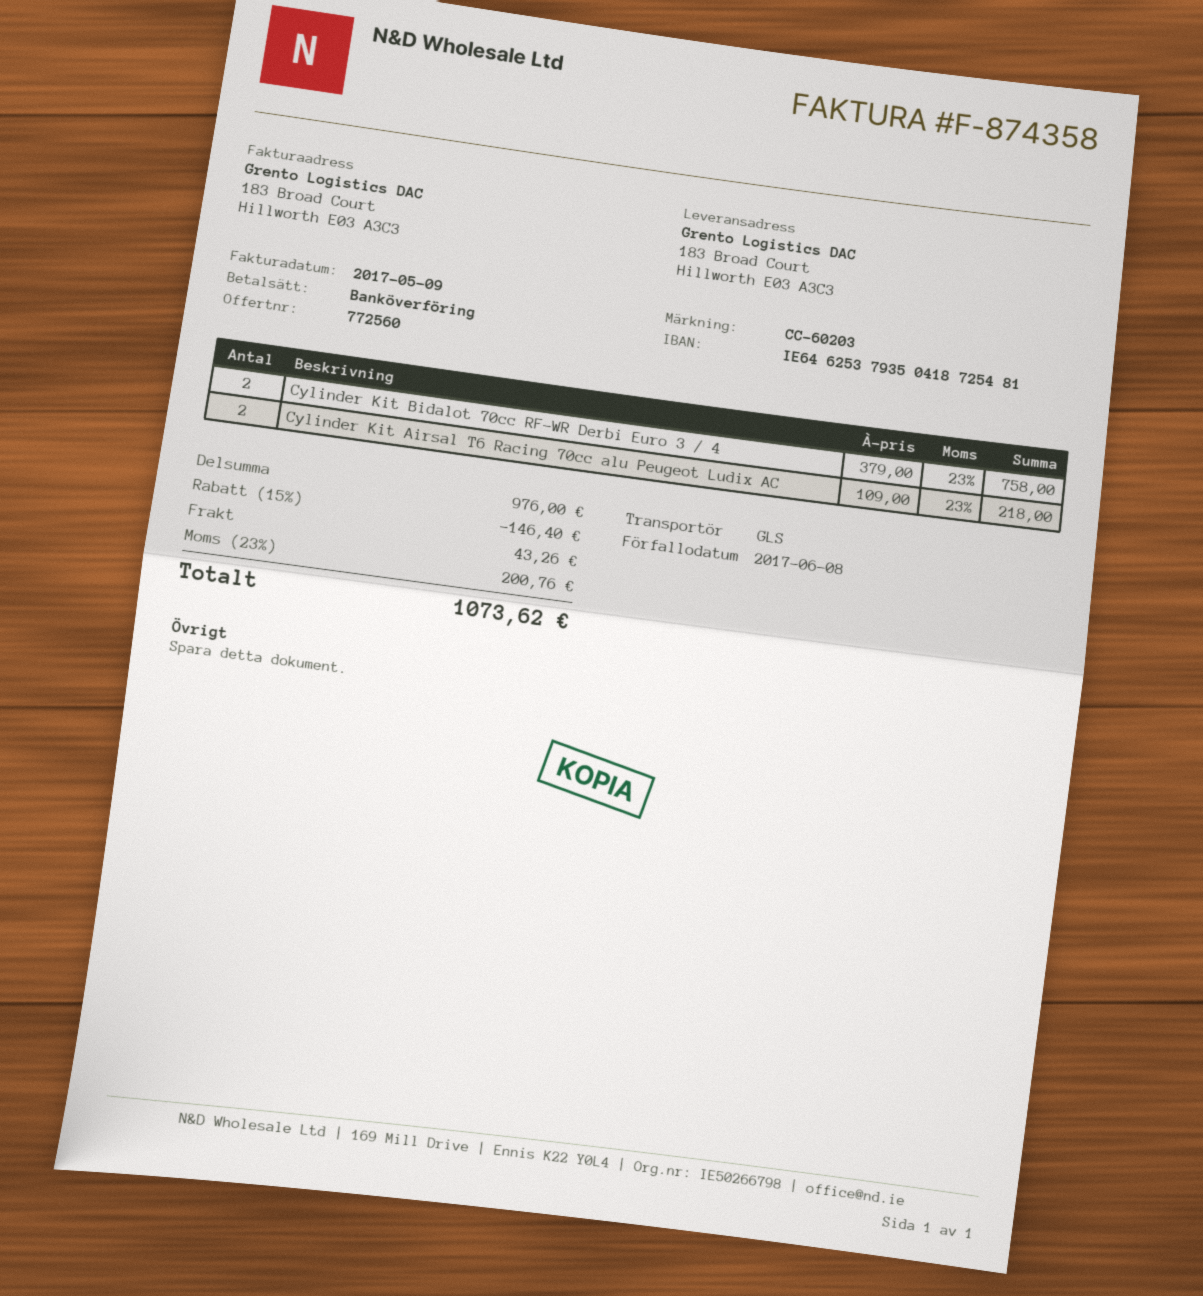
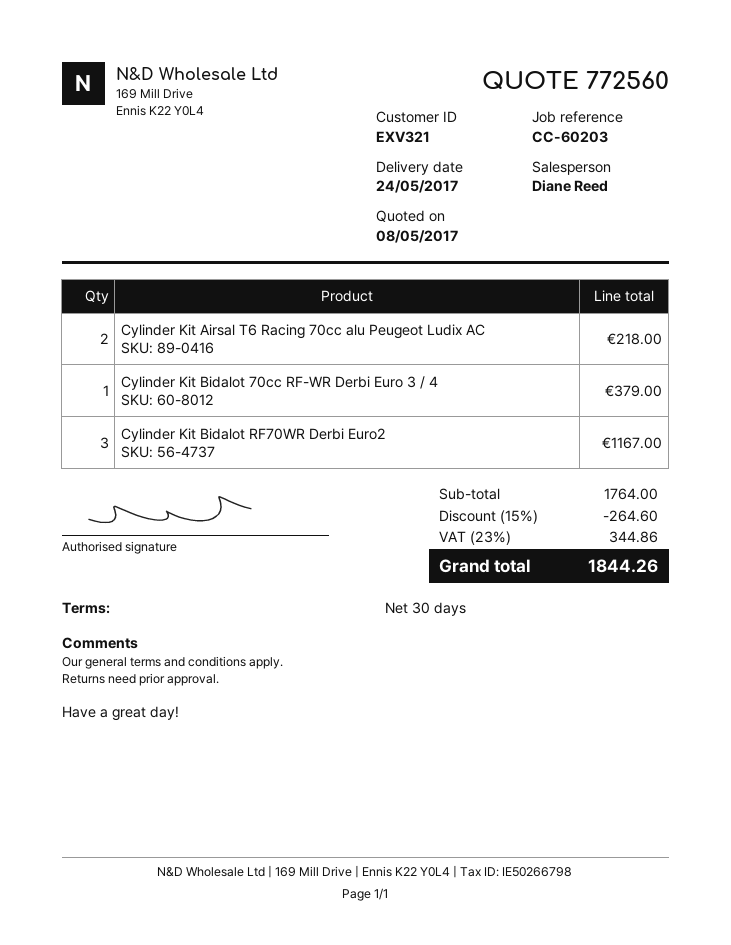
Cylinder Kit Bidalot 70cc RF-WR Derbi Euro 3 / 4: 2 for 758.00 -> 1 for 379.00
Cylinder Kit Bidalot RF70WR Derbi Euro2: none -> 3 for 1167.00
subtotal: 976.00 -> 1764.00
discount: 15% = 146.40 -> 15% = 264.60
shipping: 43.26 -> none
tax: 23% = 200.76 -> 23% = 344.86
total: 1073.62 -> 1844.26

